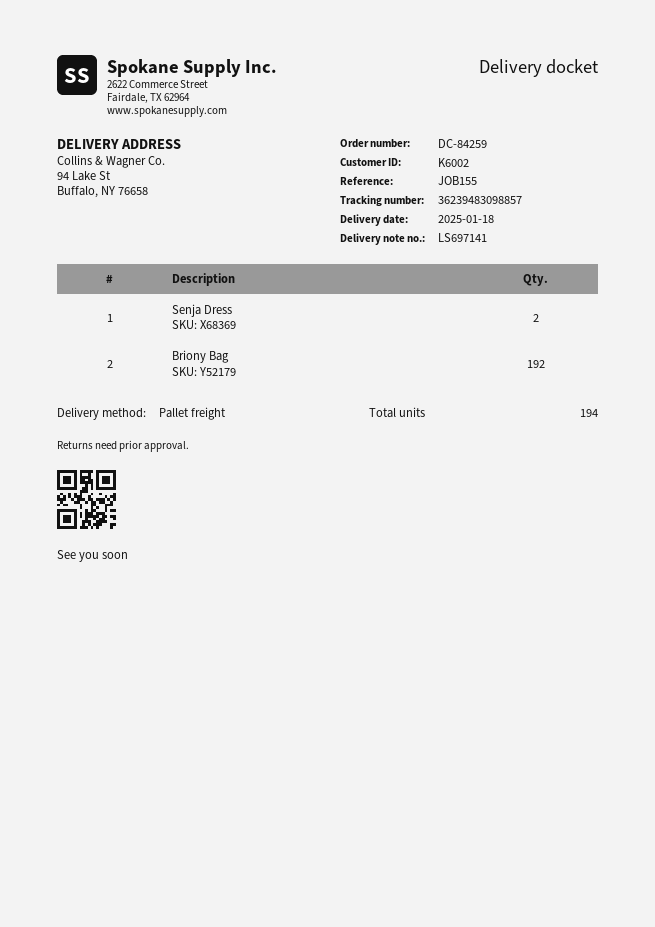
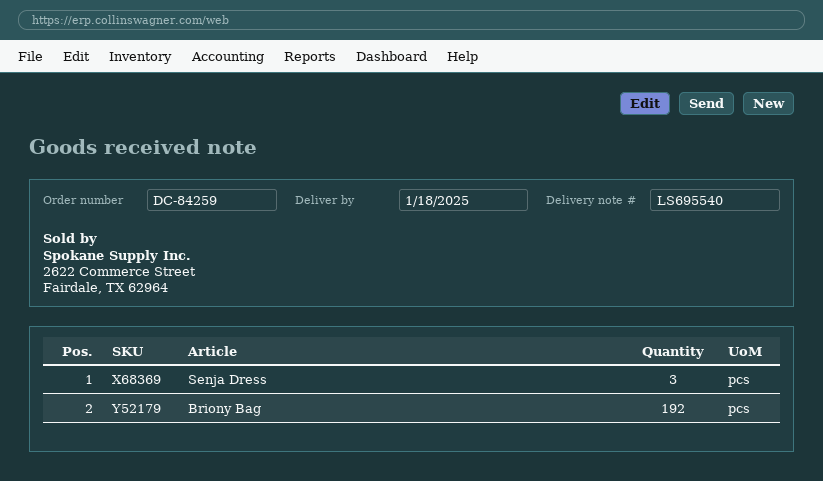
delivery note number: LS697141 -> LS695540
Senja Dress: 2 -> 3

